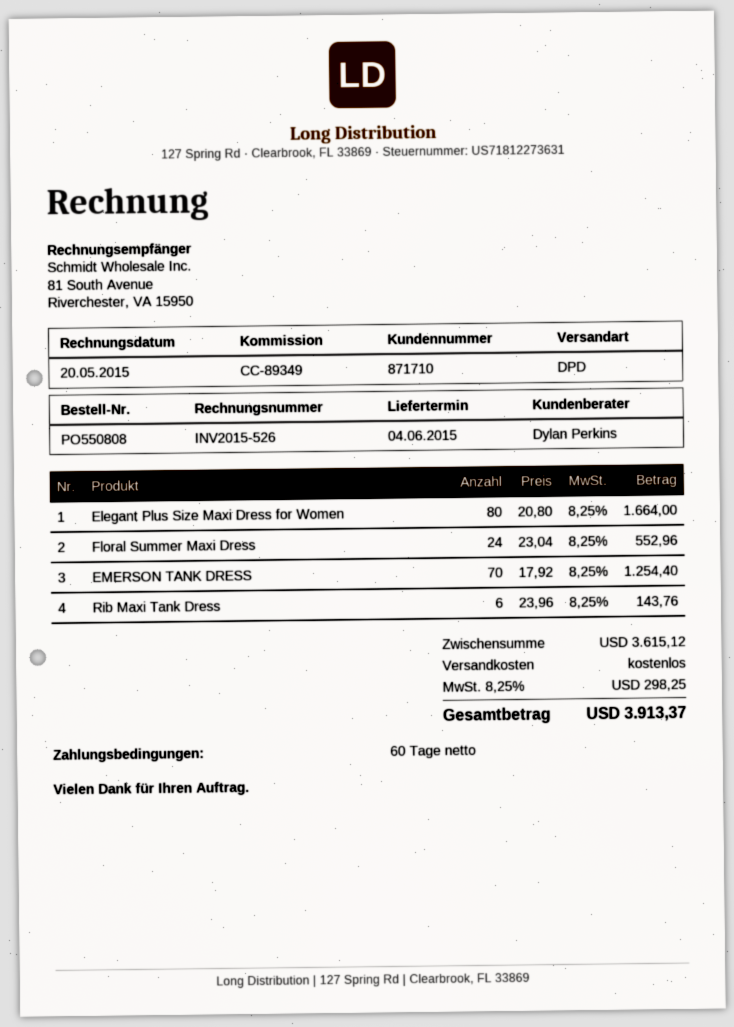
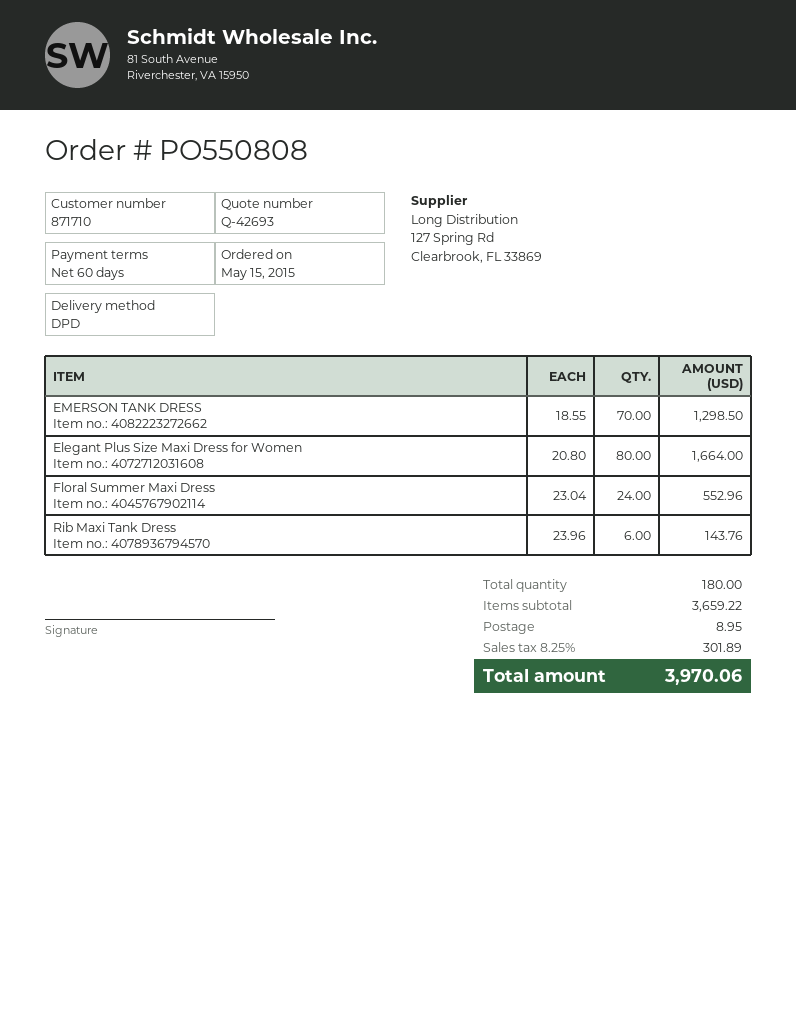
EMERSON TANK DRESS: 70 x 17.92 = 1254.40 -> 70 x 18.55 = 1298.50
subtotal: 3615.12 -> 3659.22
shipping: 0.00 -> 8.95
tax: 8.25% = 298.25 -> 8.25% = 301.89
total: 3913.37 -> 3970.06

